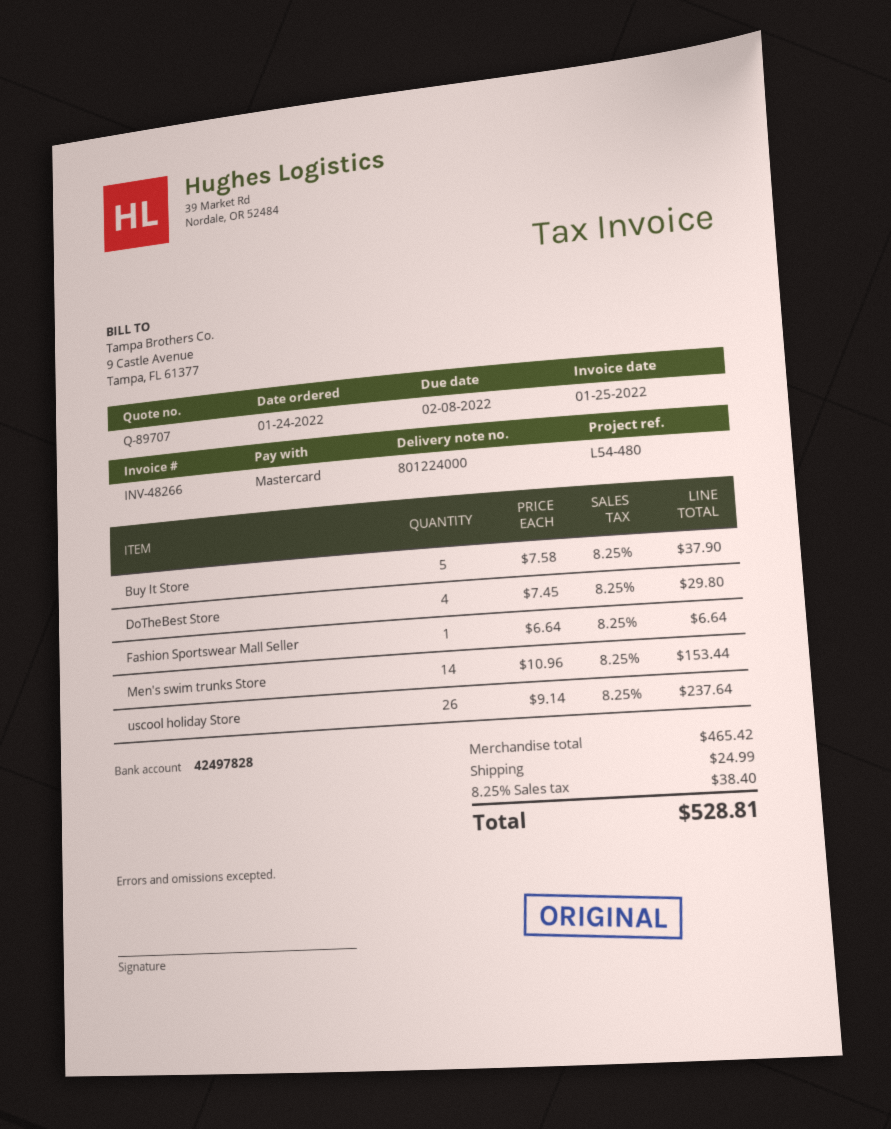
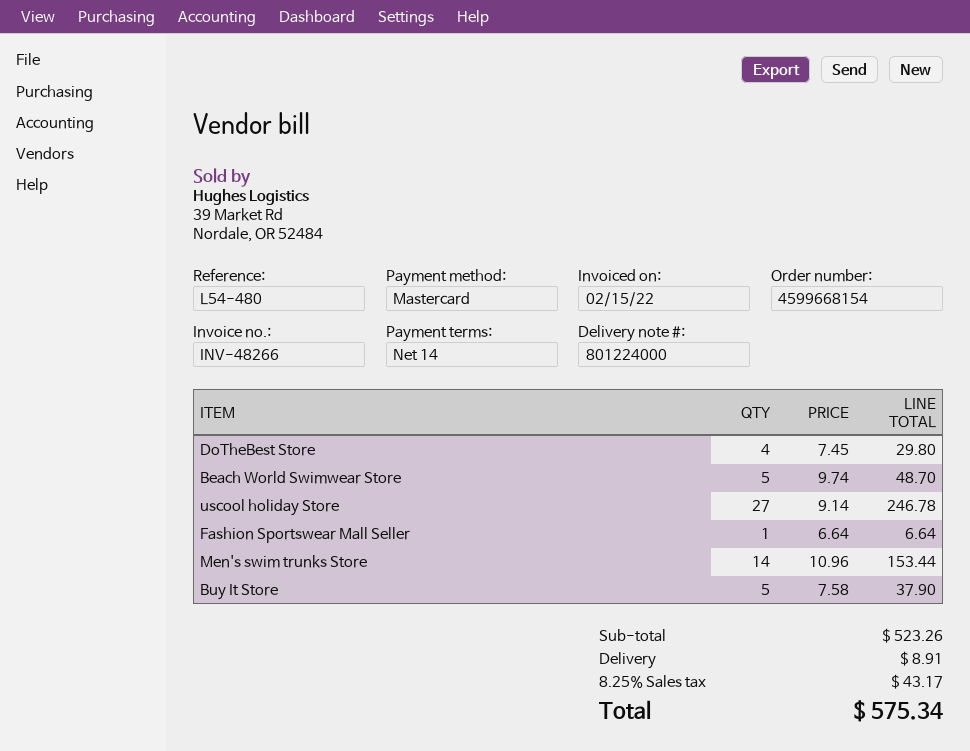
invoice date: 2022-01-25 -> 2022-02-15
uscool holiday Store: 26 x 9.14 = 237.64 -> 27 x 9.14 = 246.78
Beach World Swimwear Store: none -> 5 x 9.74 = 48.70
subtotal: 465.42 -> 523.26
shipping: 24.99 -> 8.91
tax: 8.25% = 38.40 -> 8.25% = 43.17
total: 528.81 -> 575.34

